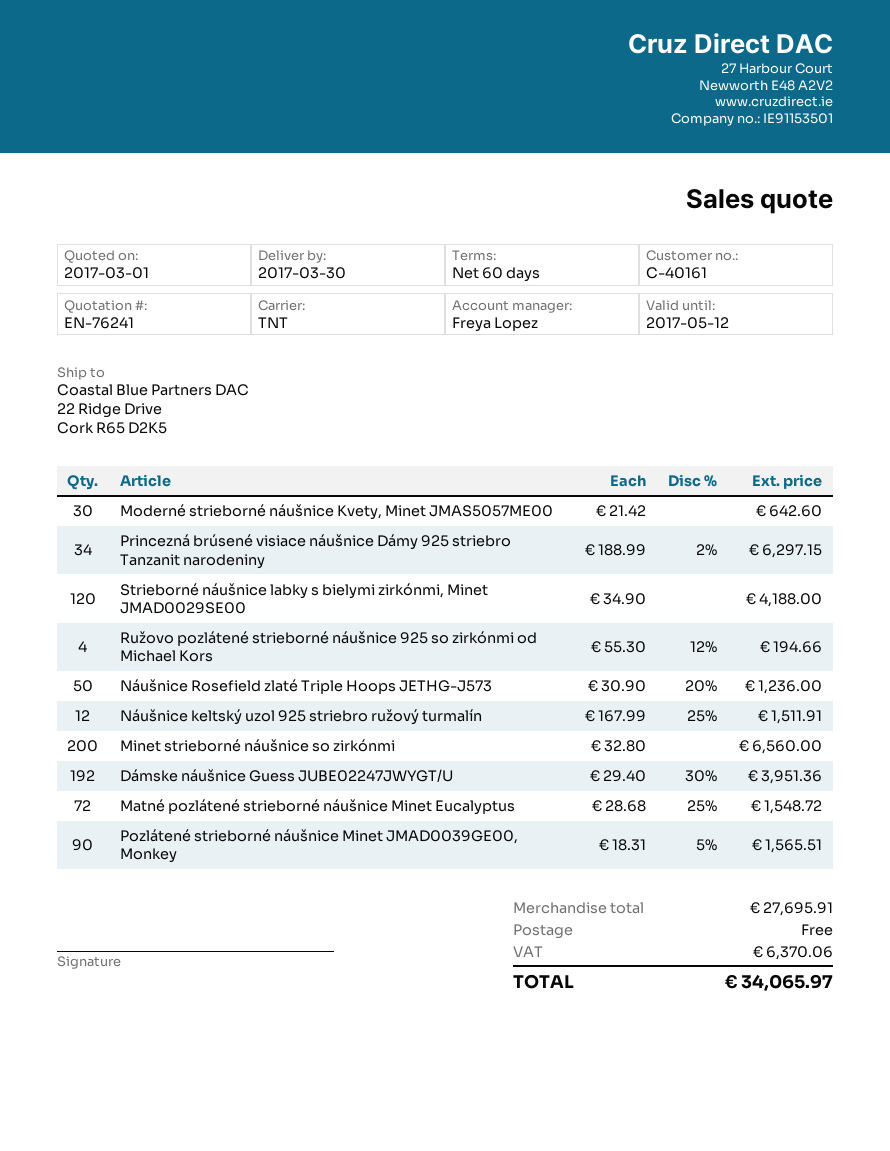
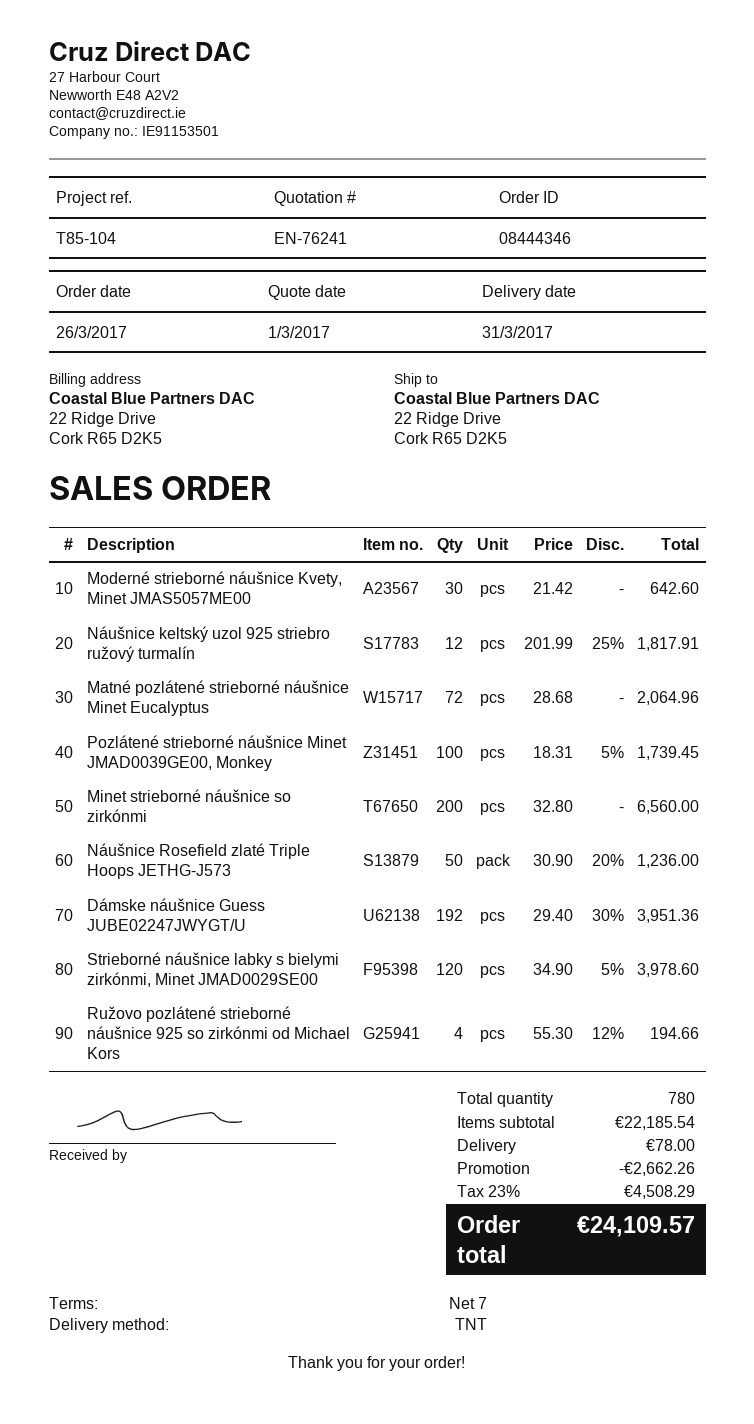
delivery date: 2017-03-30 -> 2017-03-31
payment terms: 60 days -> 7 days
Princezná brúsené visiace náušnice Dámy 925 striebro Tanzanit narodeniny: 34 x 188.99 - 2% = 6297.15 -> none
Strieborné náušnice labky s bielymi zirkónmi, Minet JMAD0029SE00: 120 x 34.90 = 4188.00 -> 120 x 34.90 - 5% = 3978.60
Náušnice keltský uzol 925 striebro ružový turmalín: 12 x 167.99 - 25% = 1511.91 -> 12 x 201.99 - 25% = 1817.91
Matné pozlátené strieborné náušnice Minet Eucalyptus: 72 x 28.68 - 25% = 1548.72 -> 72 x 28.68 = 2064.96
Pozlátené strieborné náušnice Minet JMAD0039GE00, Monkey: 90 x 18.31 - 5% = 1565.51 -> 100 x 18.31 - 5% = 1739.45
subtotal: 27695.91 -> 22185.54
discount: none -> 2662.26
shipping: 0.00 -> 78.00
tax: 6370.06 -> 4508.29
total: 34065.97 -> 24109.57

